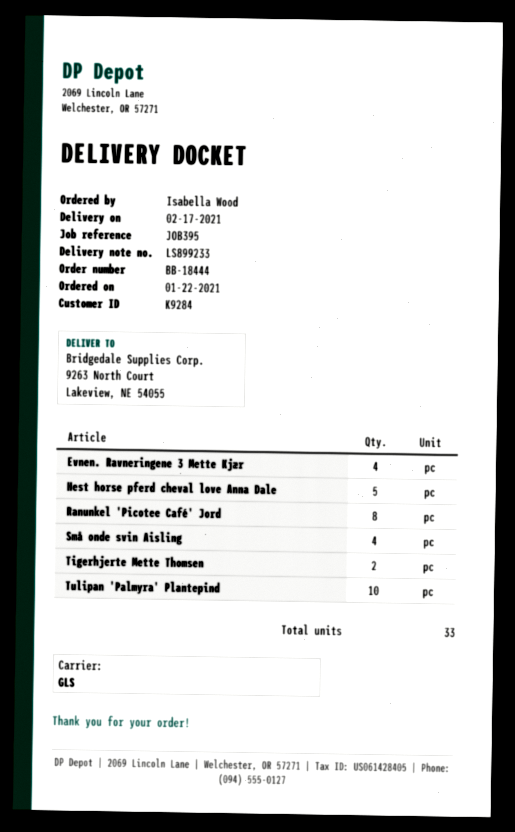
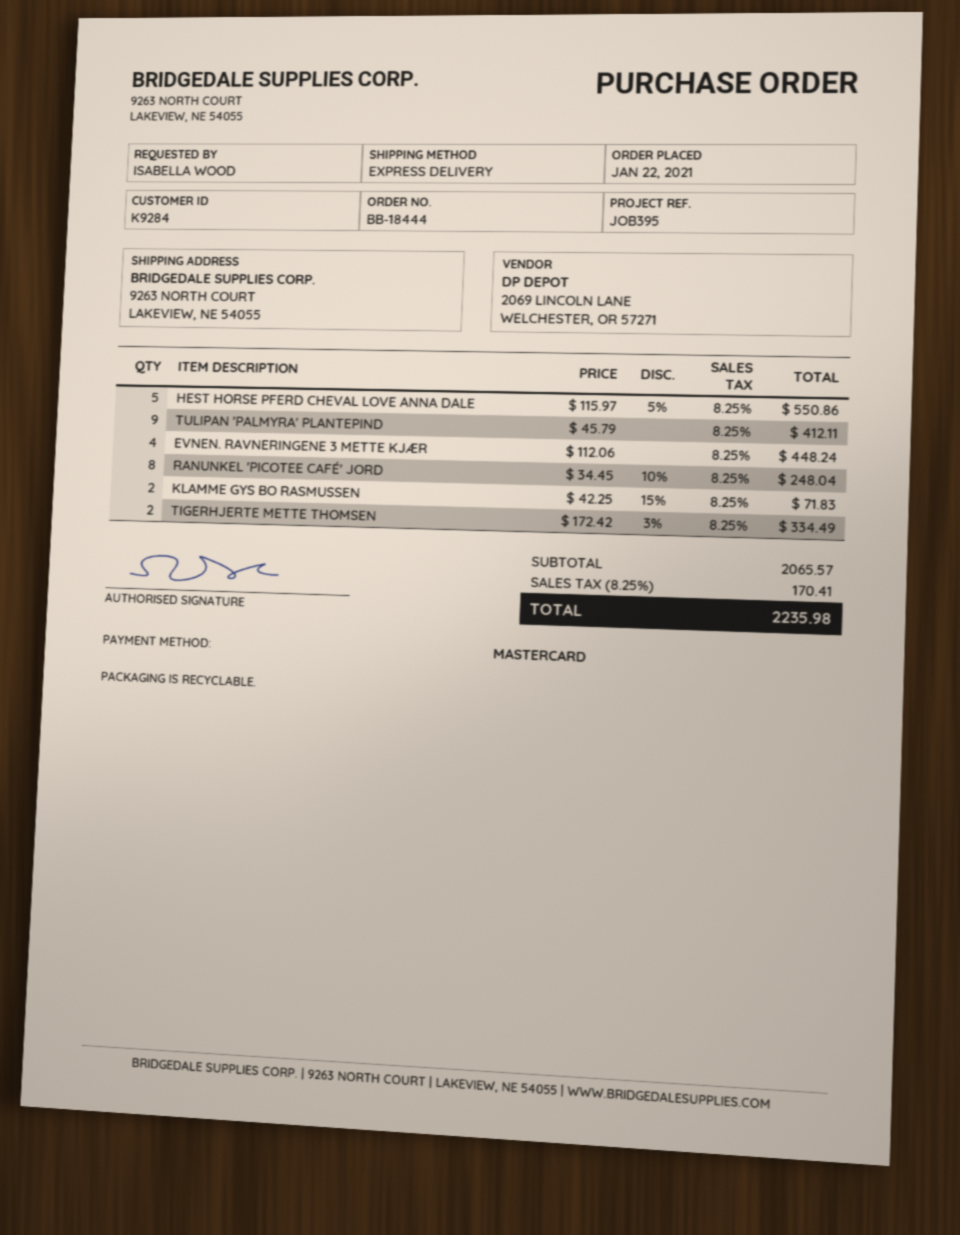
shipping method: GLS -> express
Små onde svin Aisling: 4 -> none
Tulipan 'Palmyra' Plantepind: 10 -> 9
KLAMME GYS BO RASMUSSEN: none -> 2

